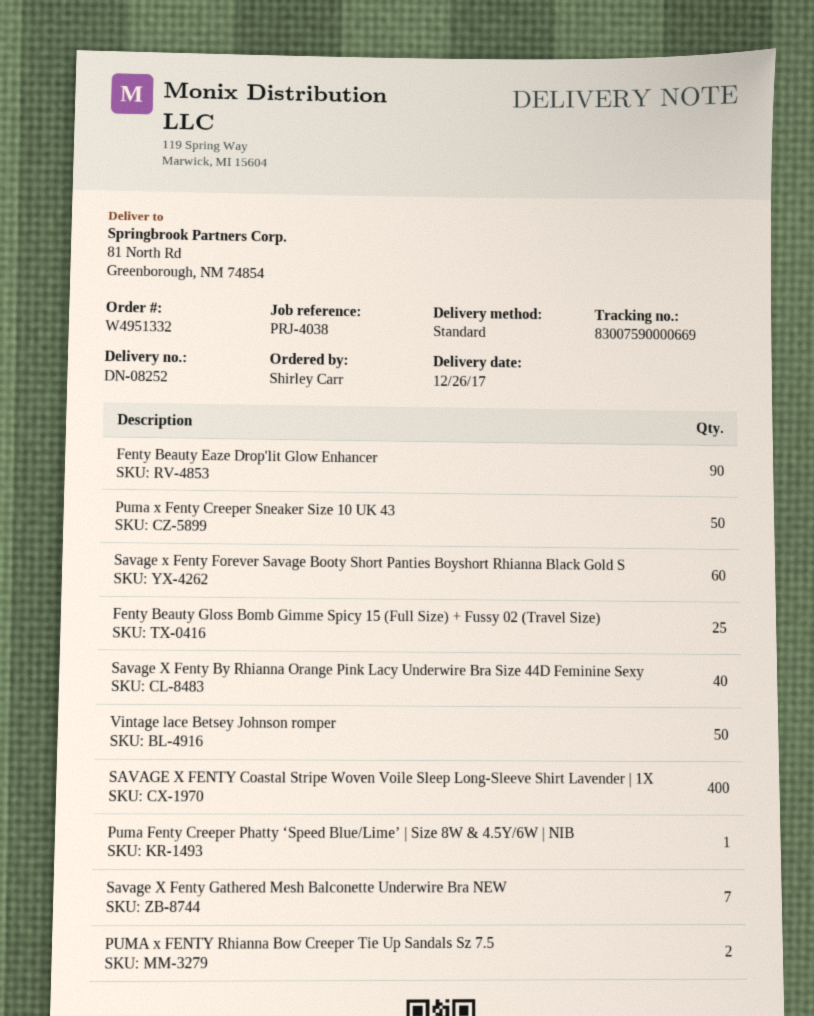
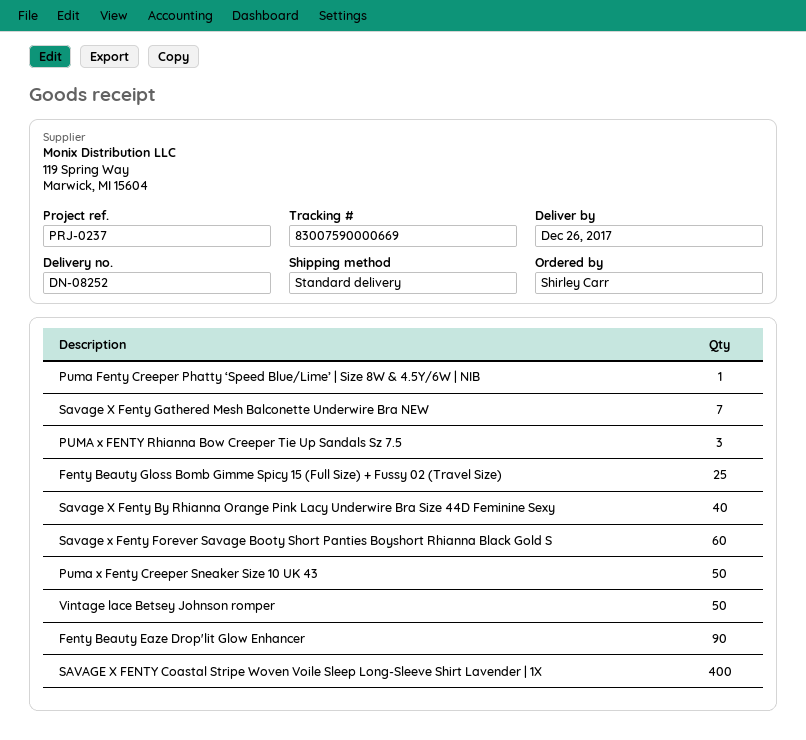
reference: PRJ-4038 -> PRJ-0237
PUMA x FENTY Rhianna Bow Creeper Tie Up Sandals Sz 7.5: 2 -> 3

